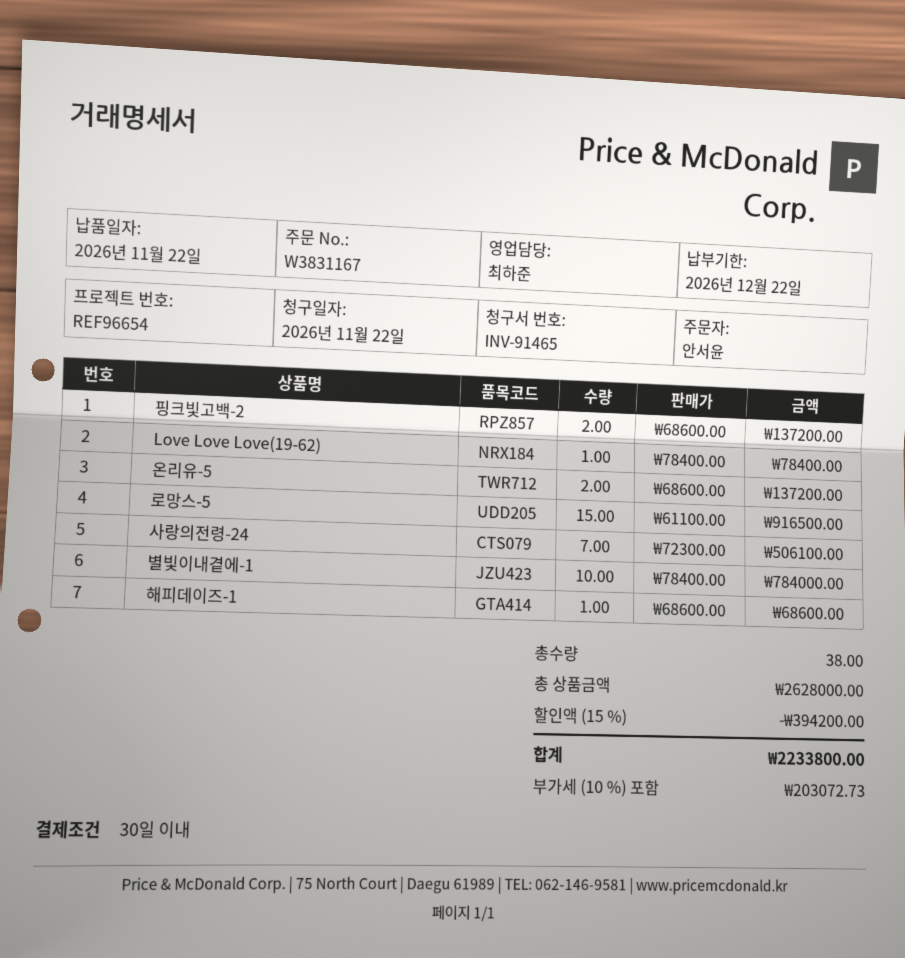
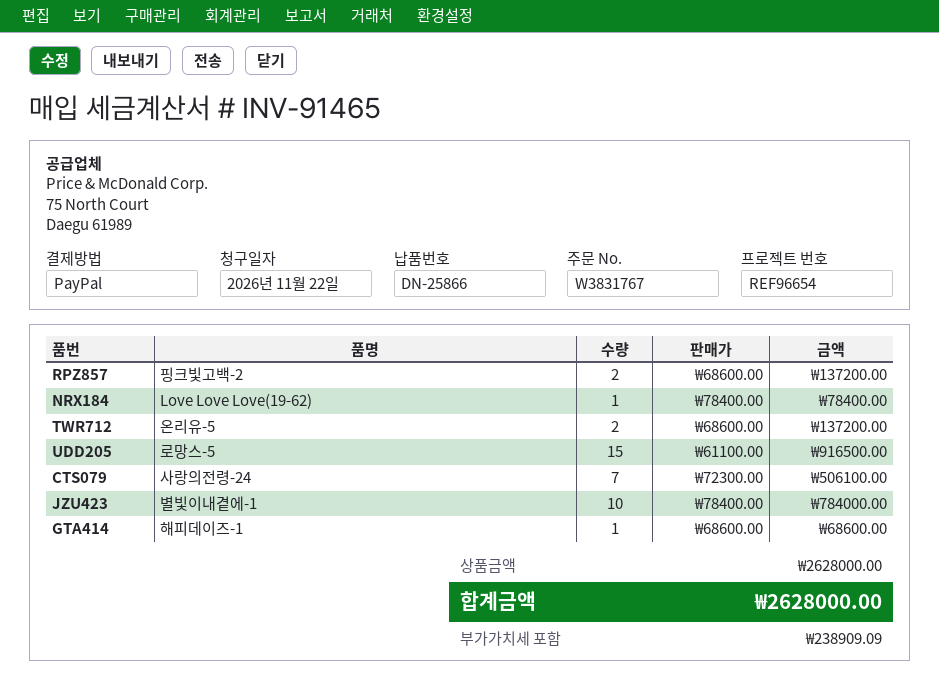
order number: W3831167 -> W3831767
discount: 15% = 394200.00 -> none
tax: 203072.73 -> 238909.09
total: 2233800.00 -> 2628000.00

